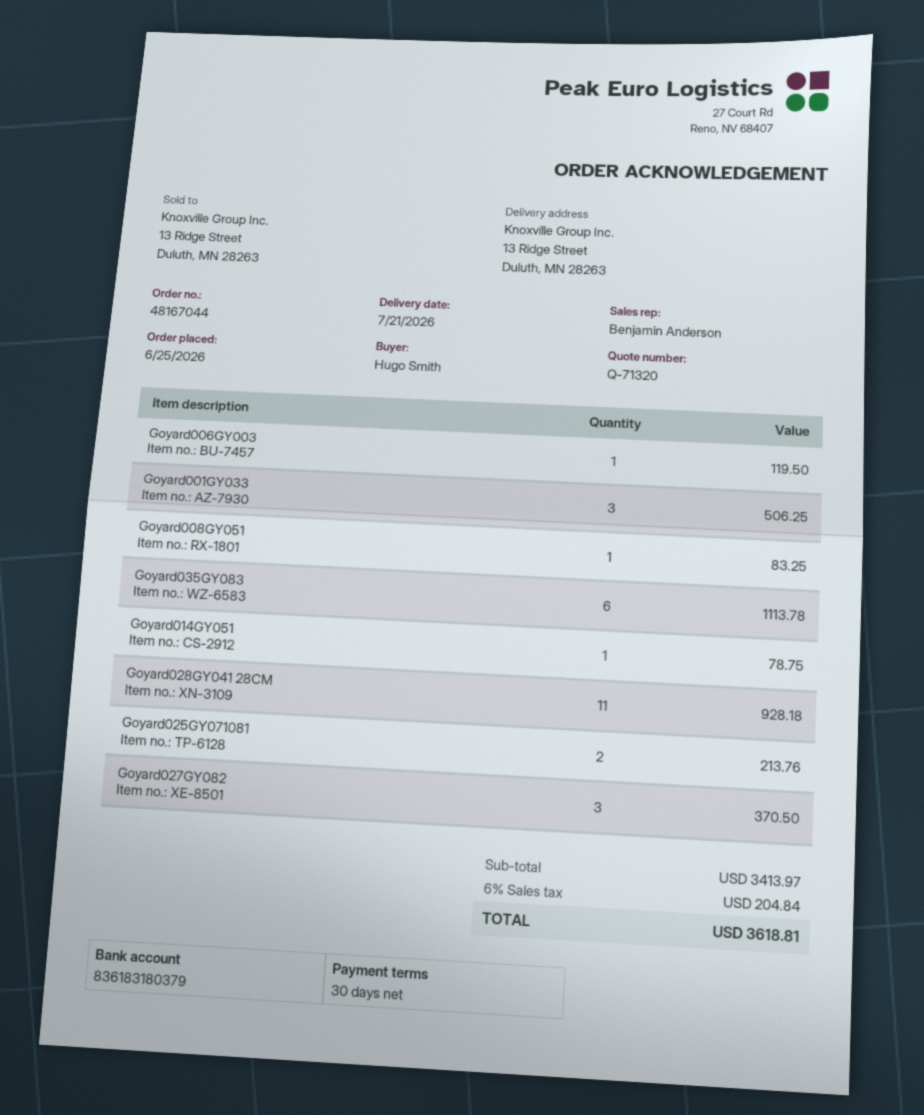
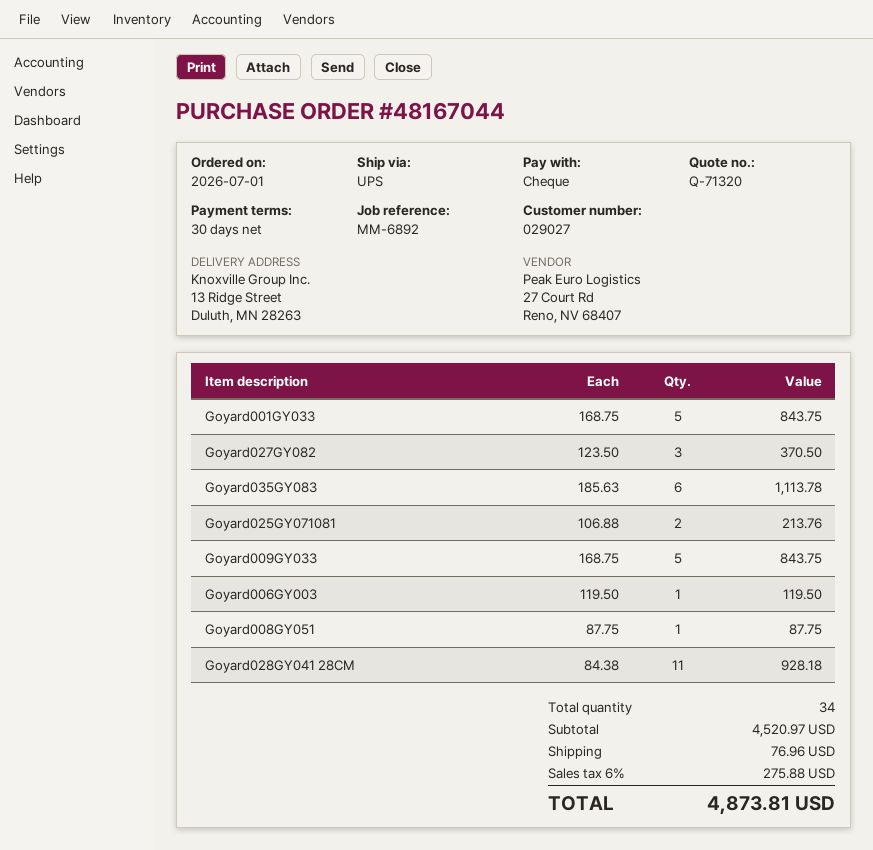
order date: 2026-06-25 -> 2026-07-01
Goyard001GY033: 3 for 506.25 -> 5 for 843.75
Goyard008GY051: 1 for 83.25 -> 1 for 87.75
Goyard014GY051: 1 for 78.75 -> none
Goyard009GY033: none -> 5 for 843.75
subtotal: 3413.97 -> 4520.97
shipping: none -> 76.96
tax: 6% = 204.84 -> 6% = 275.88
total: 3618.81 -> 4873.81

